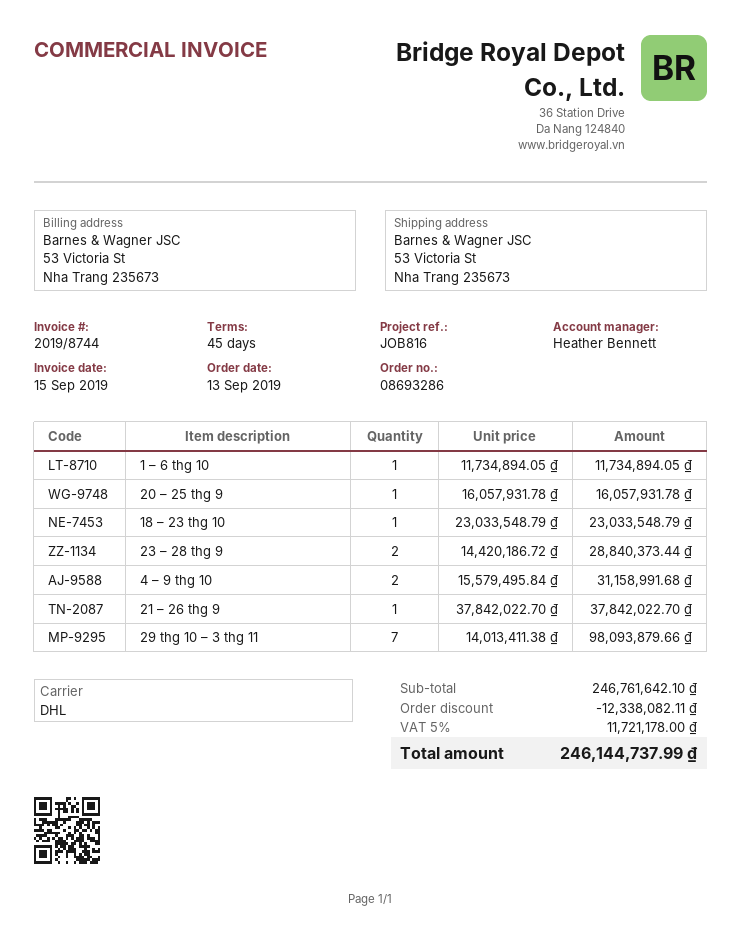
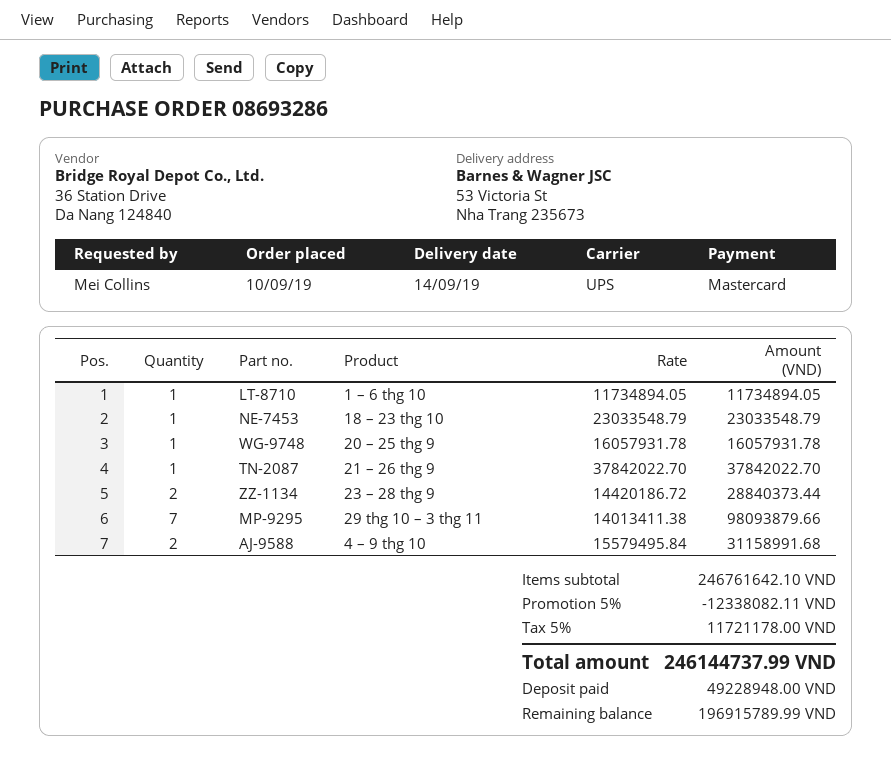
order date: 2019-09-13 -> 2019-09-10
shipping method: DHL -> UPS

